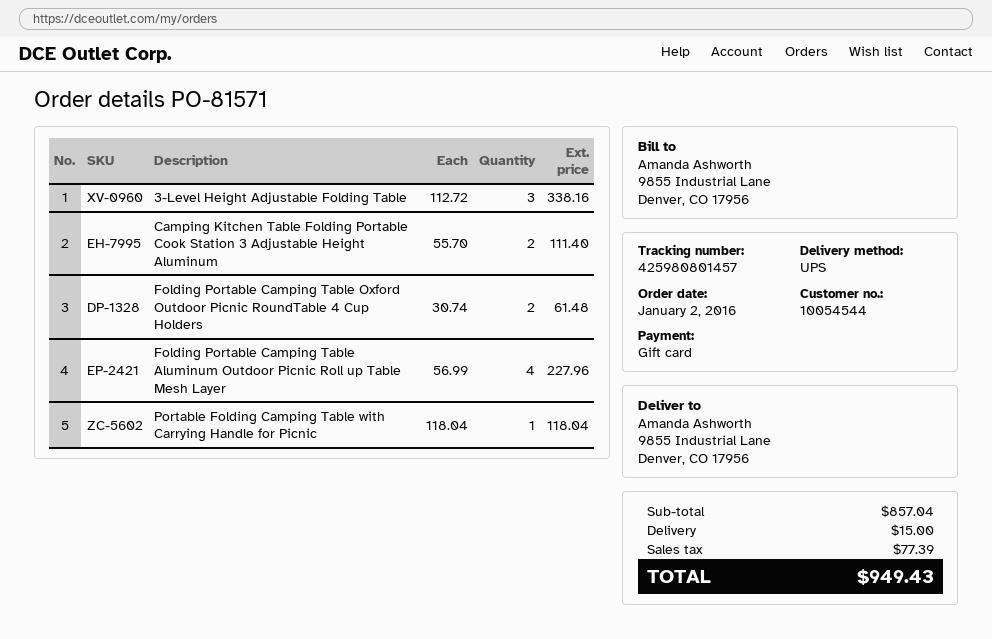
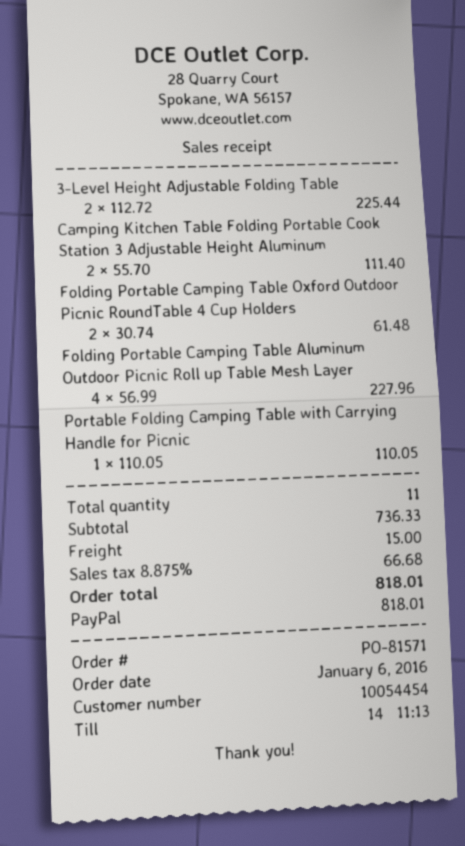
order date: 2016-01-02 -> 2016-01-06
customer number: 10054544 -> 10054454
payment method: gift card -> PayPal
3-Level Height Adjustable Folding Table: 3 x 112.72 = 338.16 -> 2 x 112.72 = 225.44
Portable Folding Camping Table with Carrying Handle for Picnic: 1 x 118.04 = 118.04 -> 1 x 110.05 = 110.05
subtotal: 857.04 -> 736.33
tax: 77.39 -> 66.68
total: 949.43 -> 818.01

